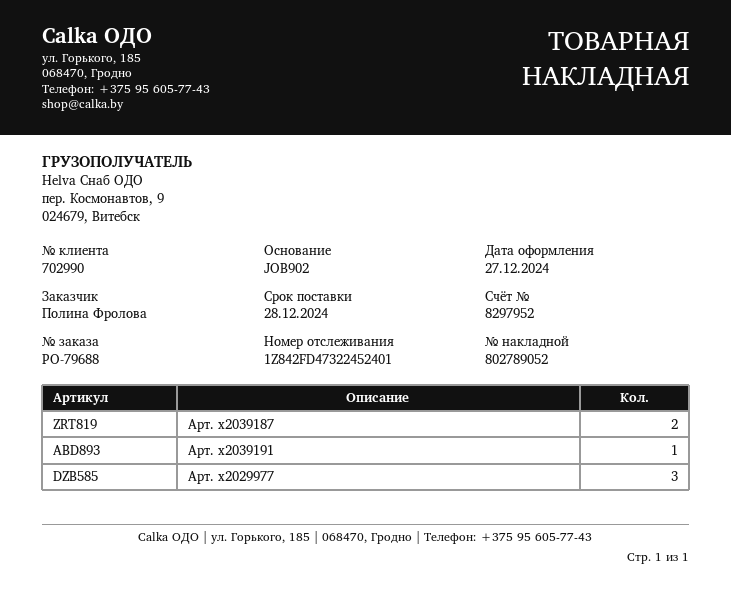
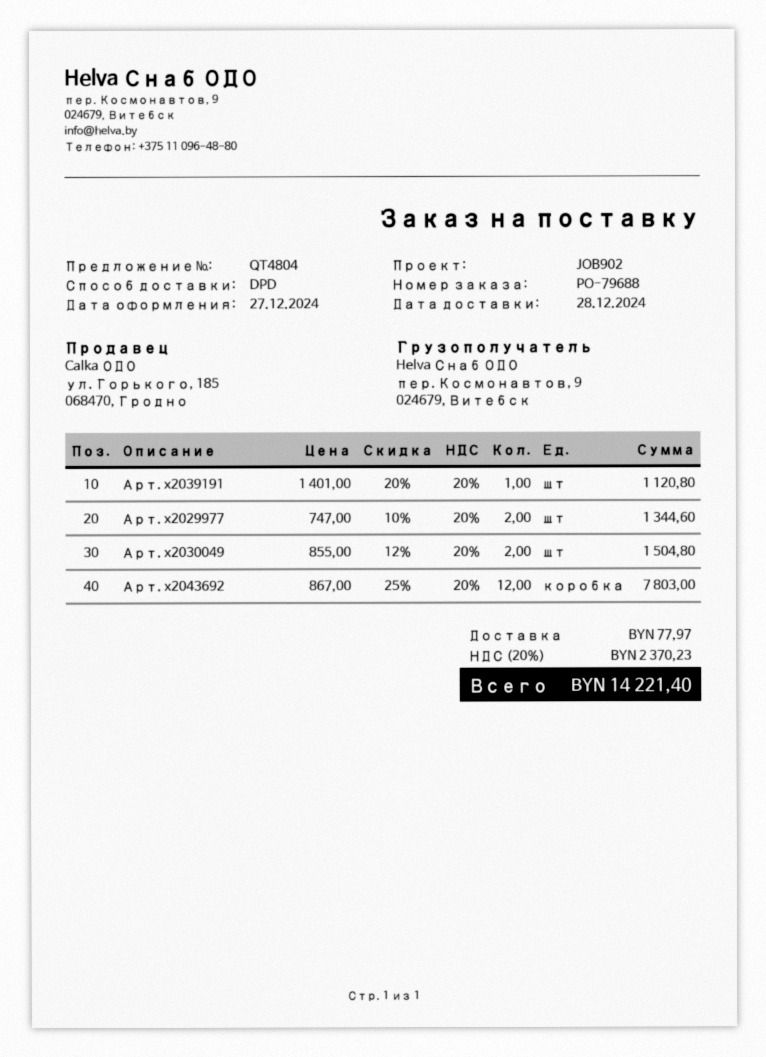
Арт. x2039187: 2 -> none
Арт. x2029977: 3 -> 2
Арт. x2030049: none -> 2
Арт. x2043692: none -> 12

